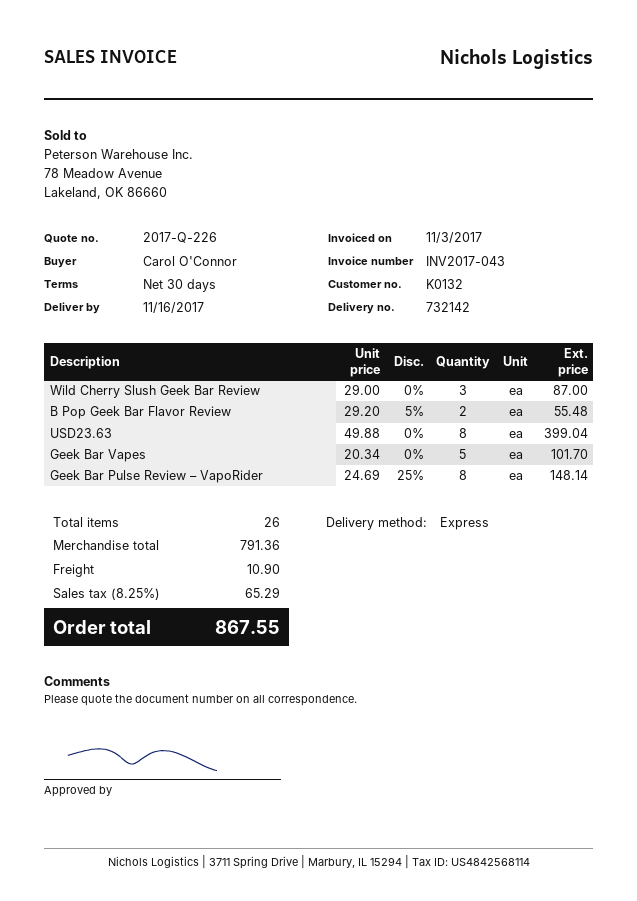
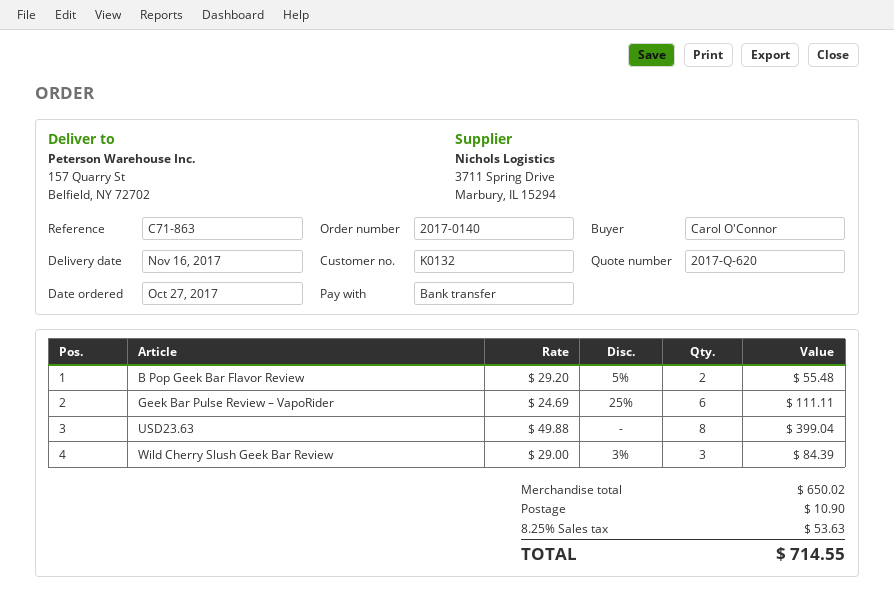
quote number: 2017-Q-226 -> 2017-Q-620
Wild Cherry Slush Geek Bar Review: 3 x 29.00 = 87.00 -> 3 x 29.00 - 3% = 84.39
Geek Bar Vapes: 5 x 20.34 = 101.70 -> none
Geek Bar Pulse Review – VapoRider: 8 x 24.69 - 25% = 148.14 -> 6 x 24.69 - 25% = 111.11
subtotal: 791.36 -> 650.02
tax: 8.25% = 65.29 -> 8.25% = 53.63
total: 867.55 -> 714.55

